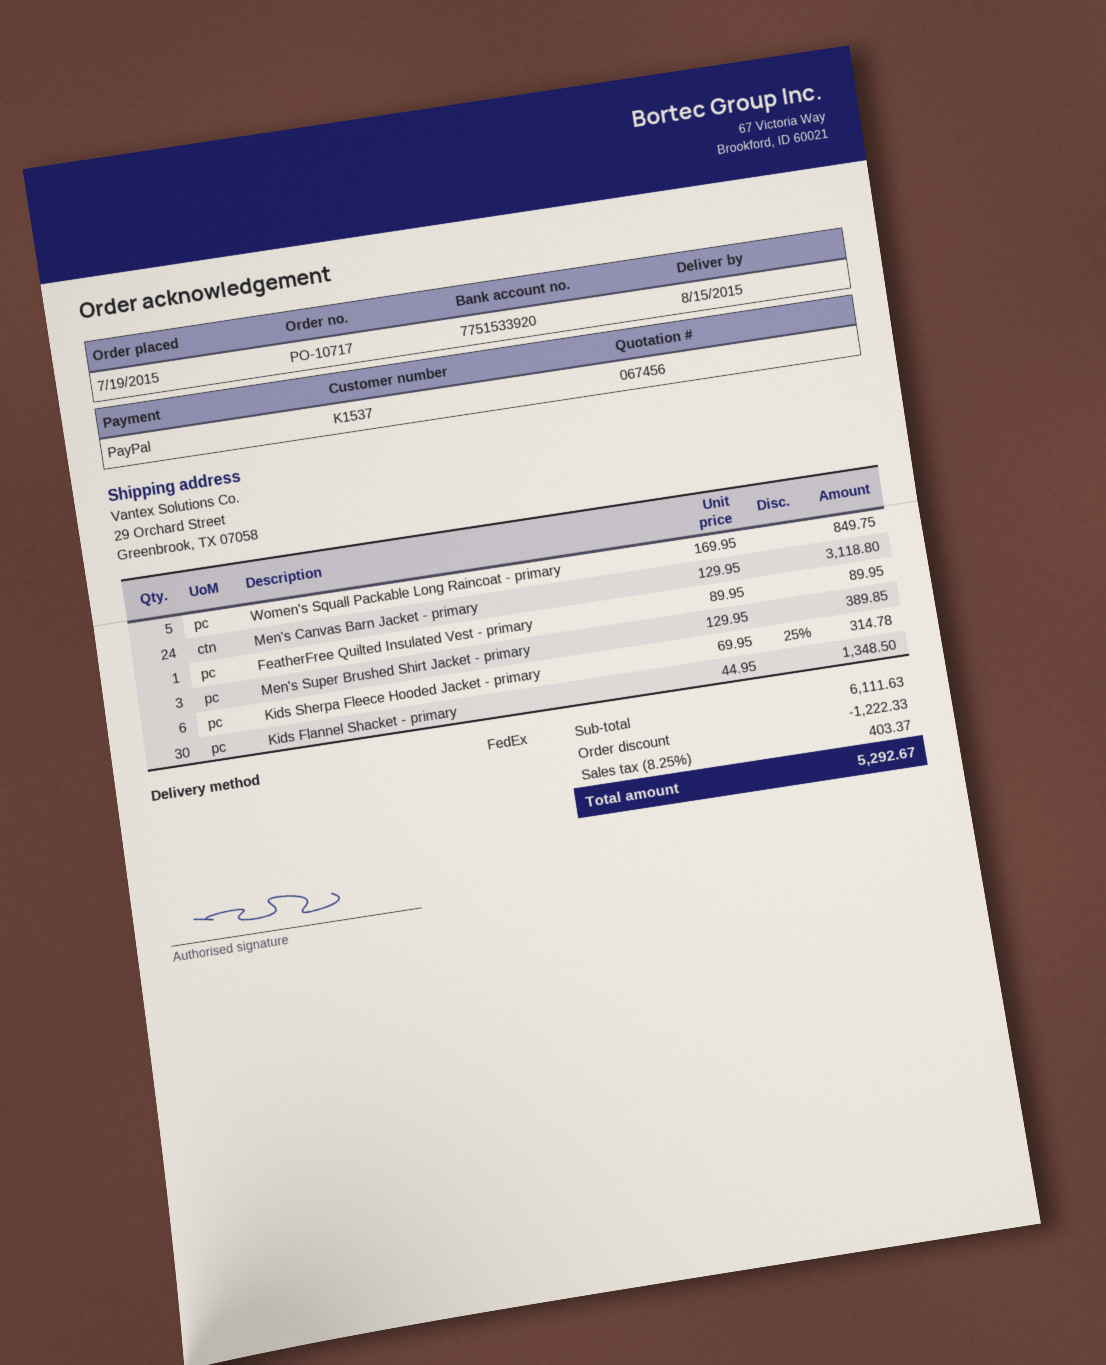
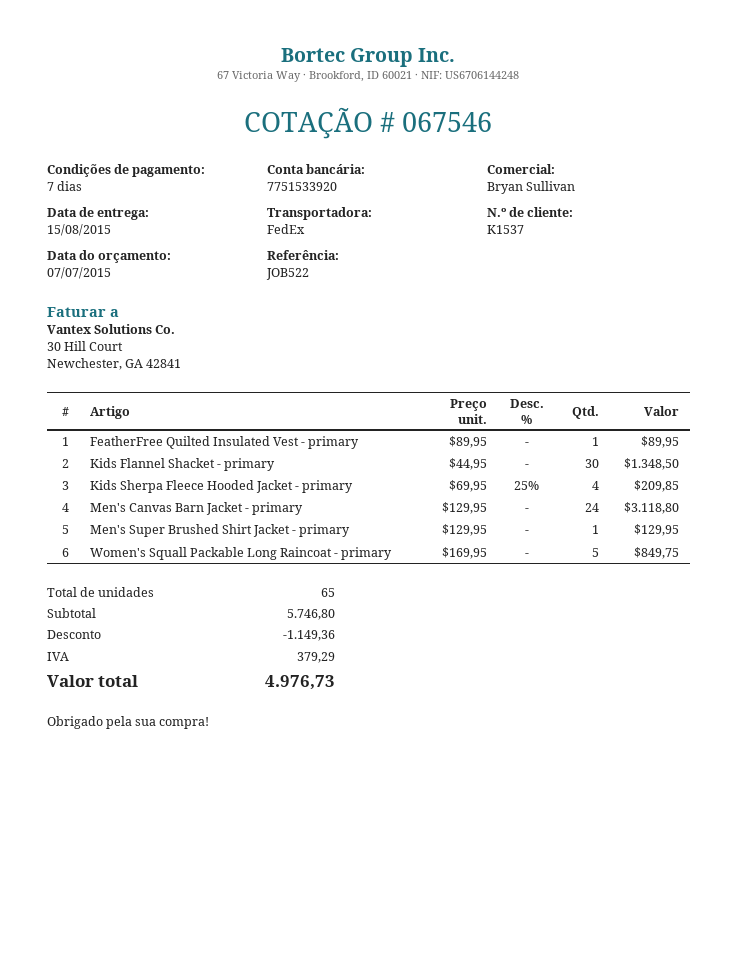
quote number: 067456 -> 067546
Men's Super Brushed Shirt Jacket - primary: 3 x 129.95 = 389.85 -> 1 x 129.95 = 129.95
Kids Sherpa Fleece Hooded Jacket - primary: 6 x 69.95 - 25% = 314.78 -> 4 x 69.95 - 25% = 209.85
subtotal: 6111.63 -> 5746.80
discount: 1222.33 -> 1149.36
tax: 403.37 -> 379.29
total: 5292.67 -> 4976.73

